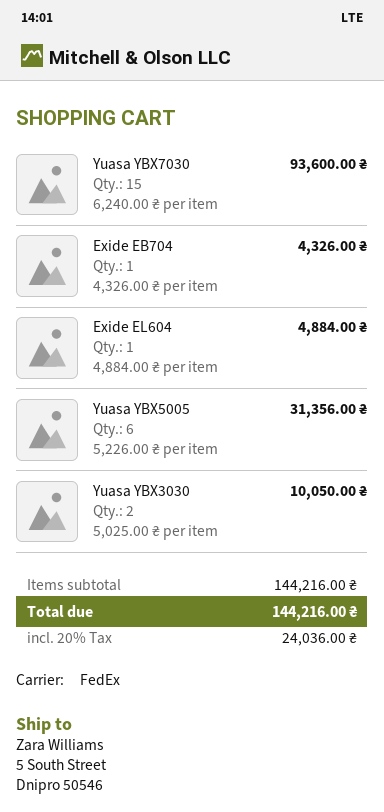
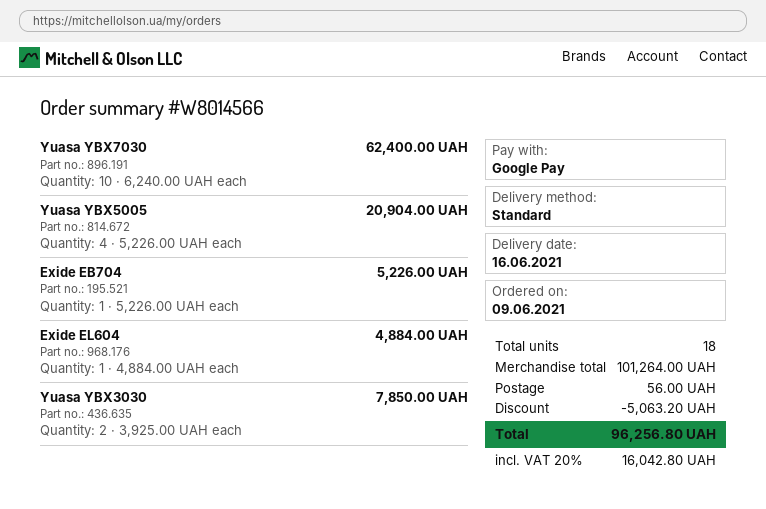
shipping method: FedEx -> standard
Yuasa YBX7030: 15 x 6240.00 = 93600.00 -> 10 x 6240.00 = 62400.00
Exide EB704: 1 x 4326.00 = 4326.00 -> 1 x 5226.00 = 5226.00
Yuasa YBX5005: 6 x 5226.00 = 31356.00 -> 4 x 5226.00 = 20904.00
Yuasa YBX3030: 2 x 5025.00 = 10050.00 -> 2 x 3925.00 = 7850.00
subtotal: 144216.00 -> 101264.00
discount: none -> 5063.20
shipping: none -> 56.00
tax: 20% = 24036.00 -> 20% = 16042.80
total: 144216.00 -> 96256.80

